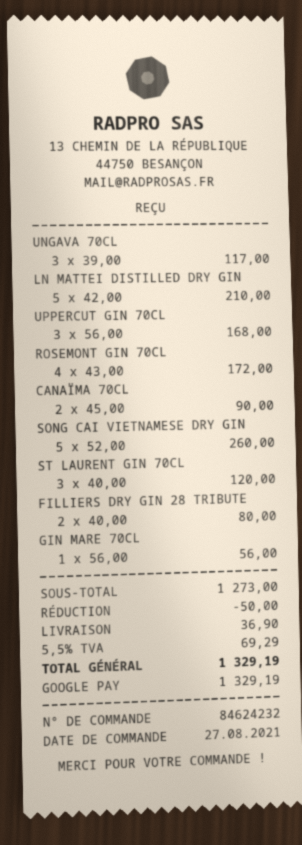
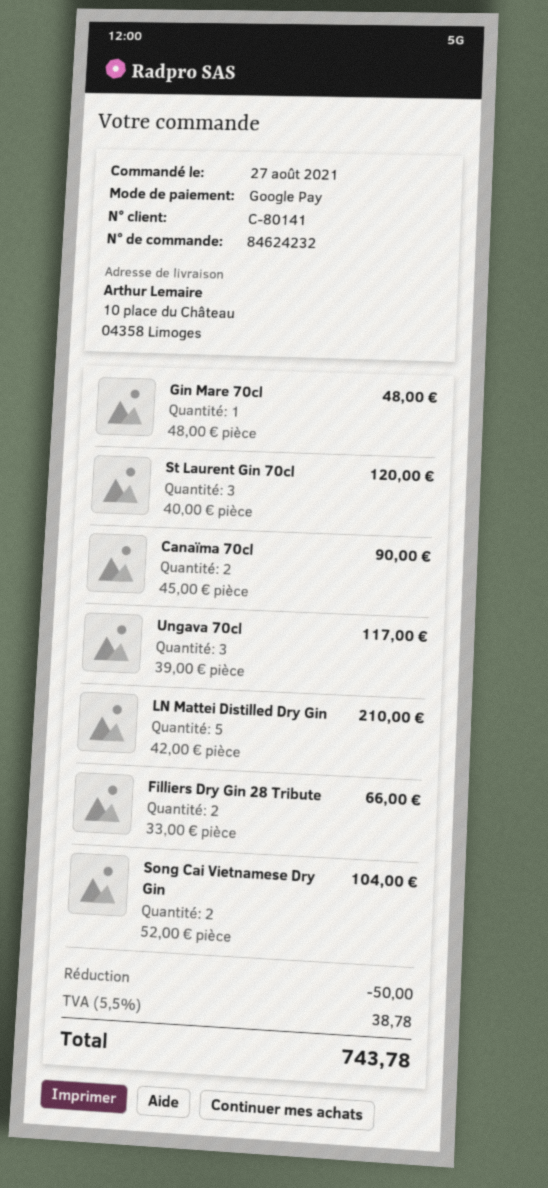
UPPERCUT GIN 70CL: 3 x 56.00 = 168.00 -> none
ROSEMONT GIN 70CL: 4 x 43.00 = 172.00 -> none
SONG CAI VIETNAMESE DRY GIN: 5 x 52.00 = 260.00 -> 2 x 52.00 = 104.00
FILLIERS DRY GIN 28 TRIBUTE: 2 x 40.00 = 80.00 -> 2 x 33.00 = 66.00
GIN MARE 70CL: 1 x 56.00 = 56.00 -> 1 x 48.00 = 48.00
shipping: 36.90 -> none
tax: 5.5% = 69.29 -> 5.5% = 38.78
total: 1329.19 -> 743.78

